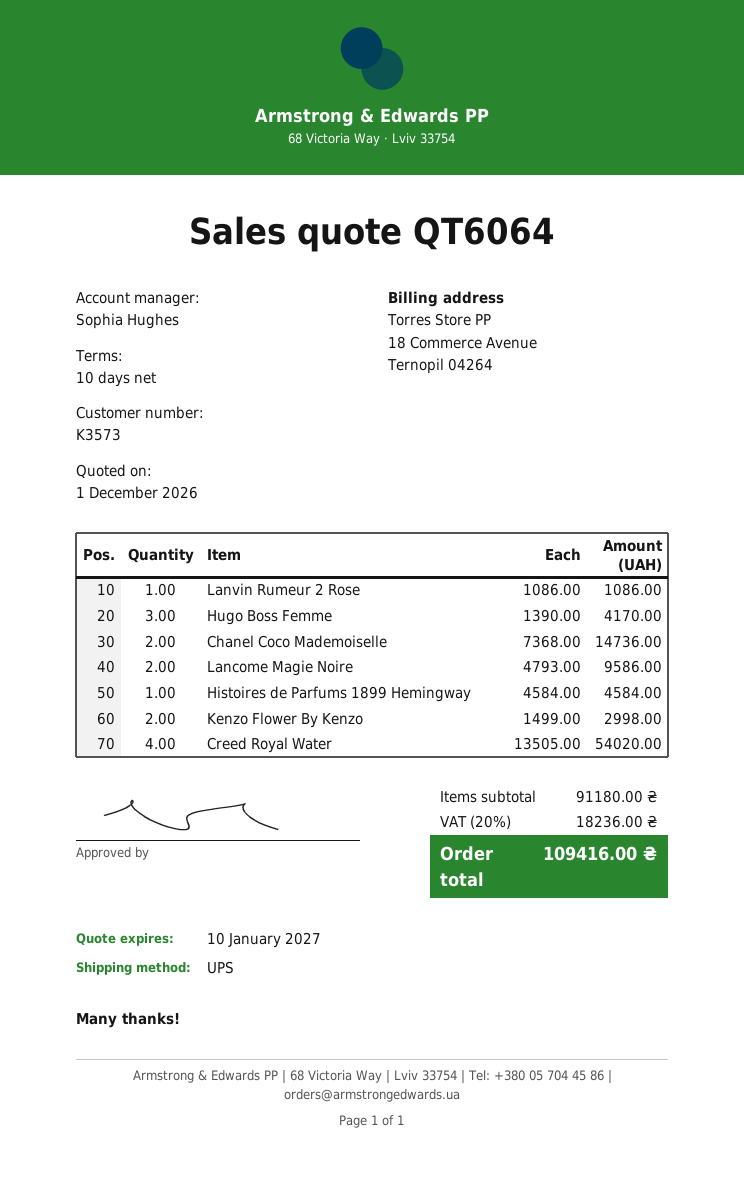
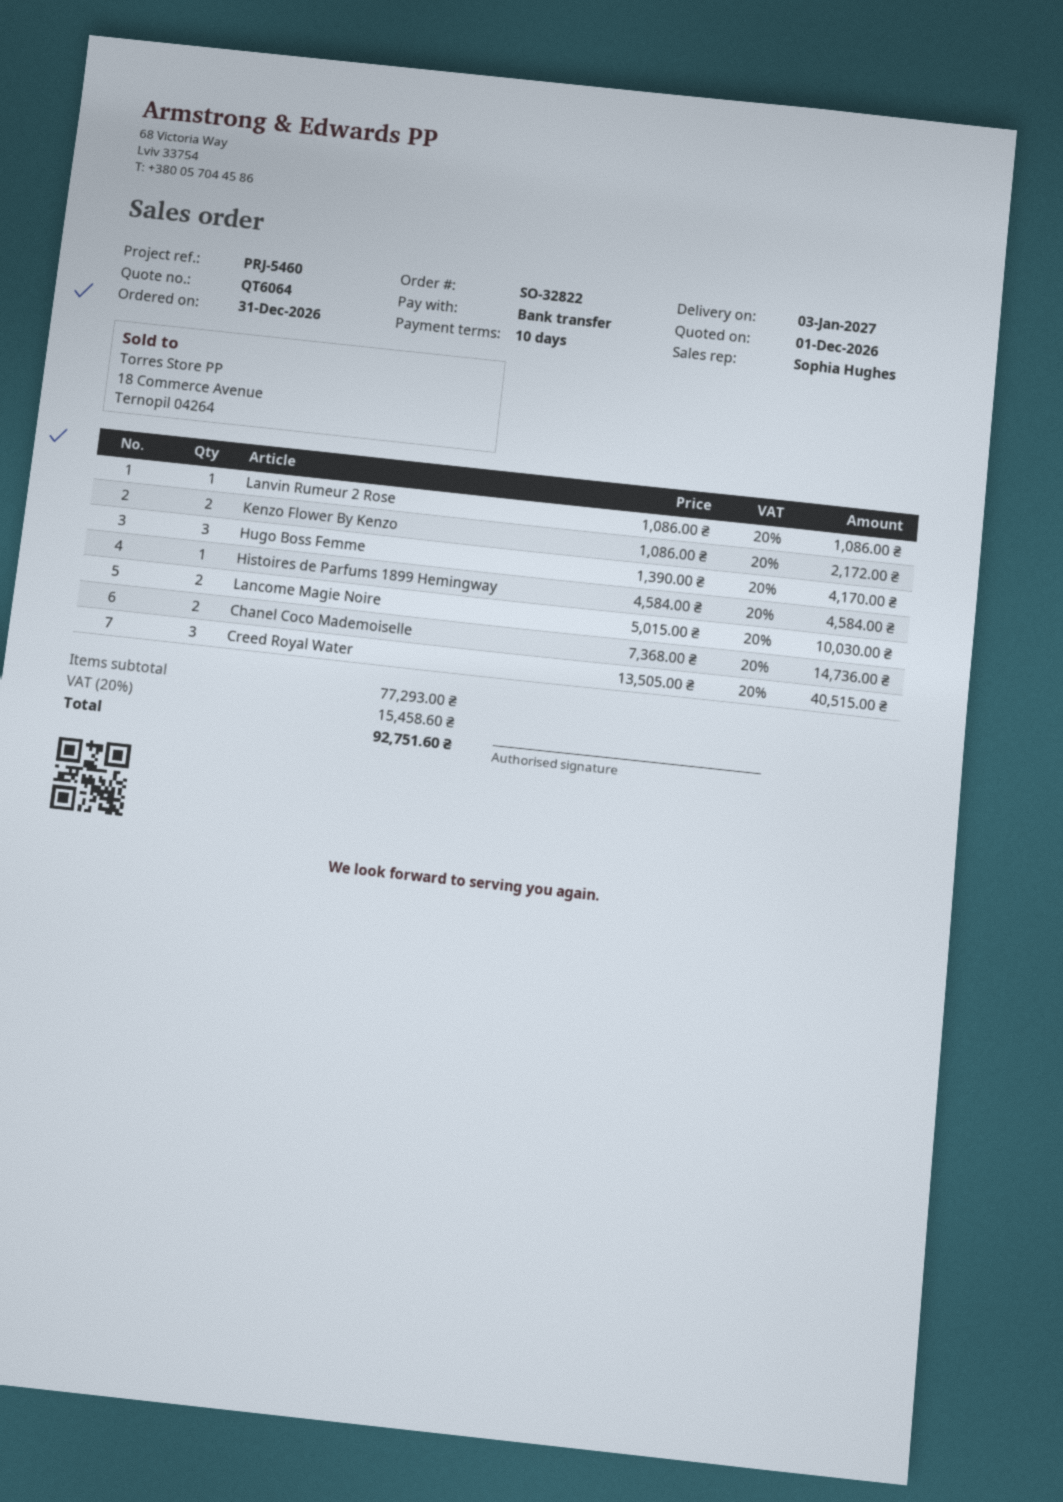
Lancome Magie Noire: 2 x 4793.00 = 9586.00 -> 2 x 5015.00 = 10030.00
Kenzo Flower By Kenzo: 2 x 1499.00 = 2998.00 -> 2 x 1086.00 = 2172.00
Creed Royal Water: 4 x 13505.00 = 54020.00 -> 3 x 13505.00 = 40515.00
subtotal: 91180.00 -> 77293.00
tax: 20% = 18236.00 -> 20% = 15458.60
total: 109416.00 -> 92751.60

